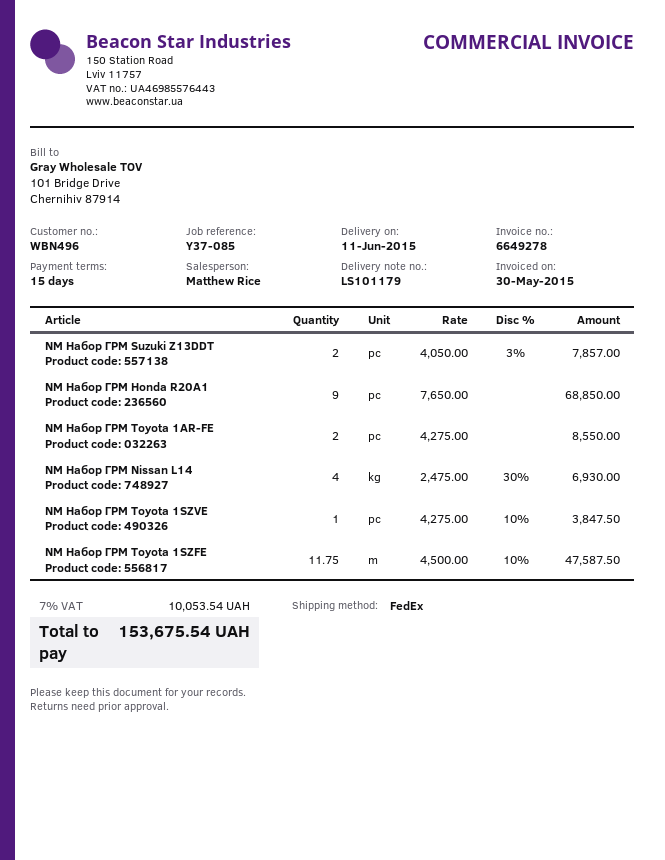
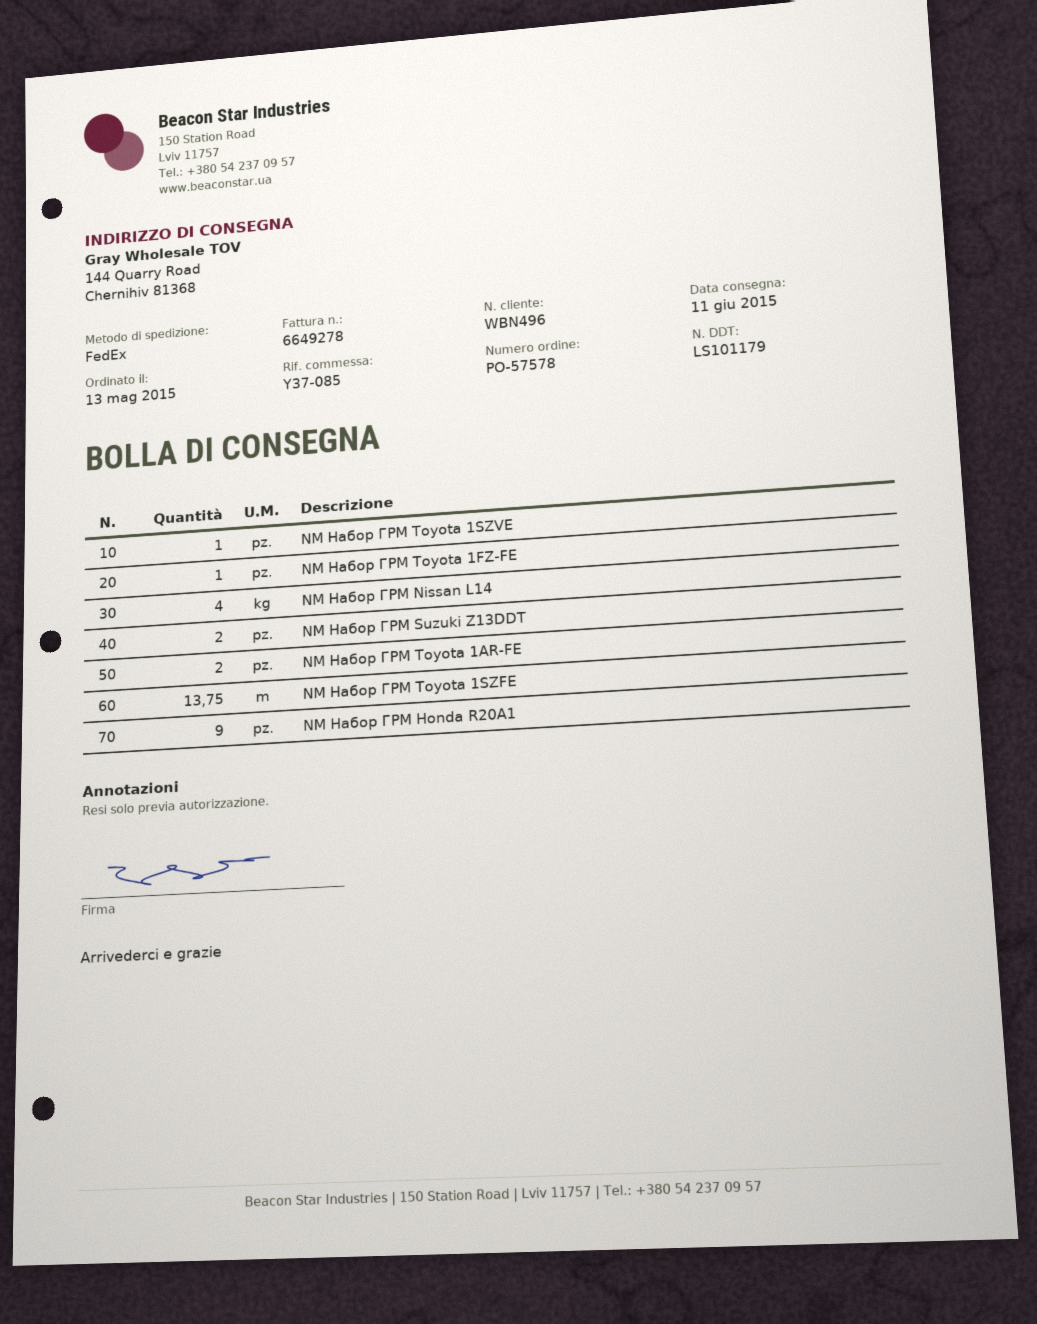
NM Набор ГРМ Toyota 1SZFE: 11.75 -> 13.75
NM Набор ГРМ Toyota 1FZ-FE: none -> 1

